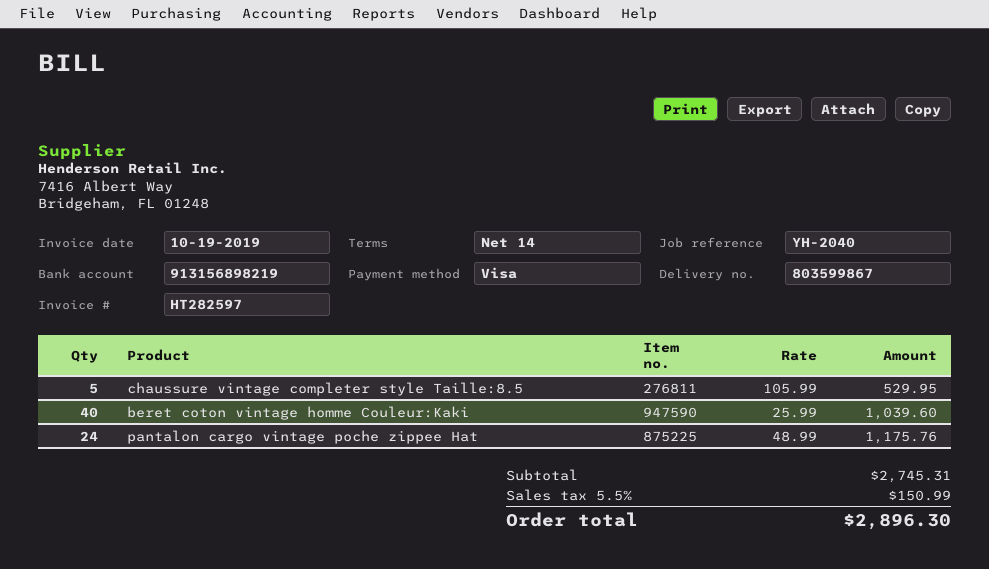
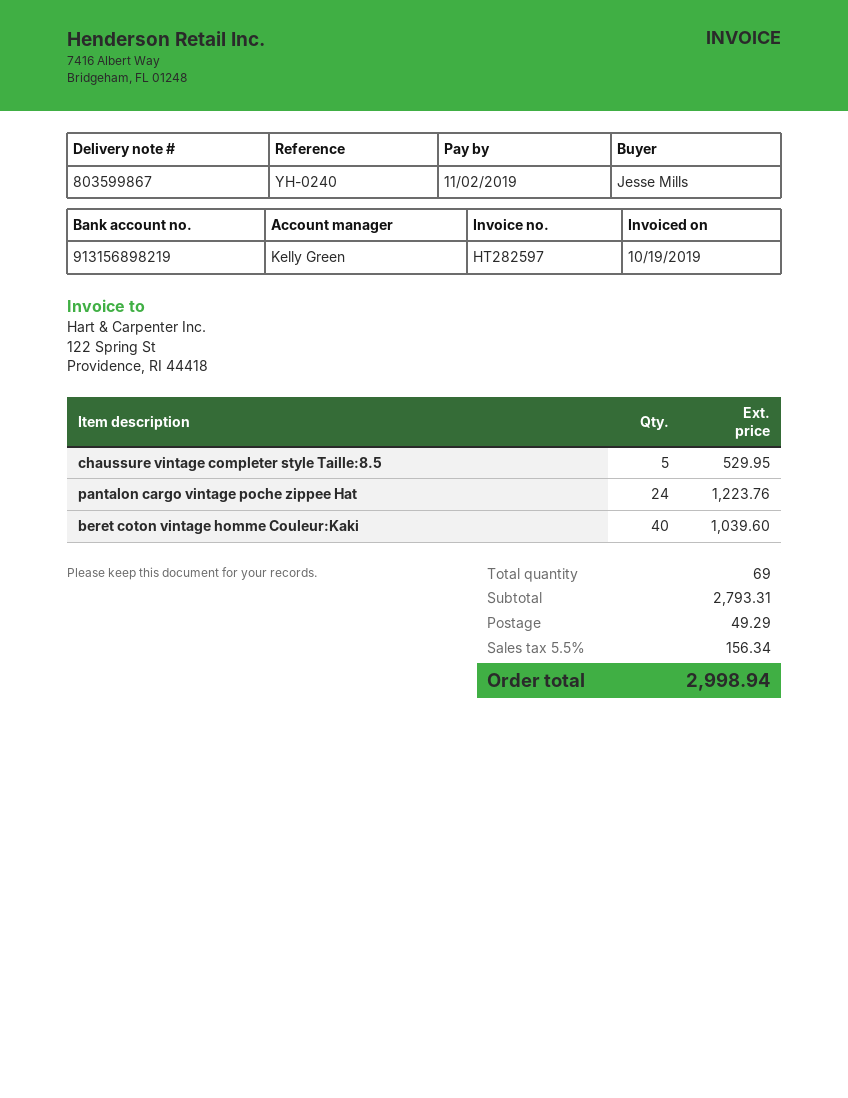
reference: YH-2040 -> YH-0240
pantalon cargo vintage poche zippee Hat: 24 for 1175.76 -> 24 for 1223.76
subtotal: 2745.31 -> 2793.31
shipping: none -> 49.29
tax: 5.5% = 150.99 -> 5.5% = 156.34
total: 2896.30 -> 2998.94

